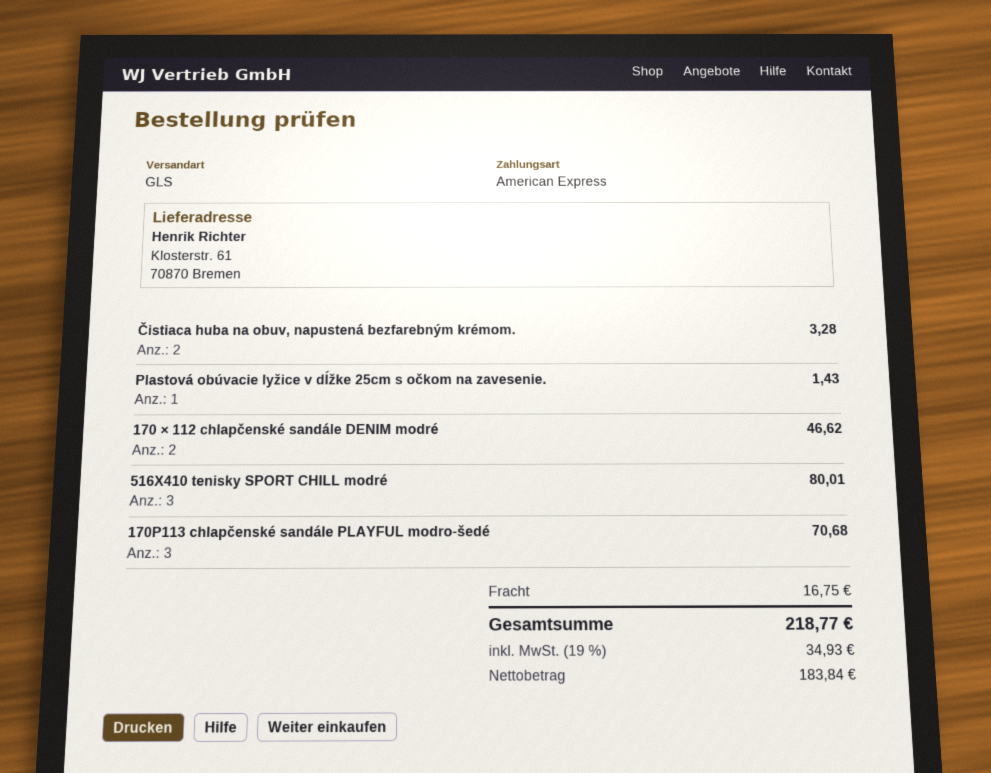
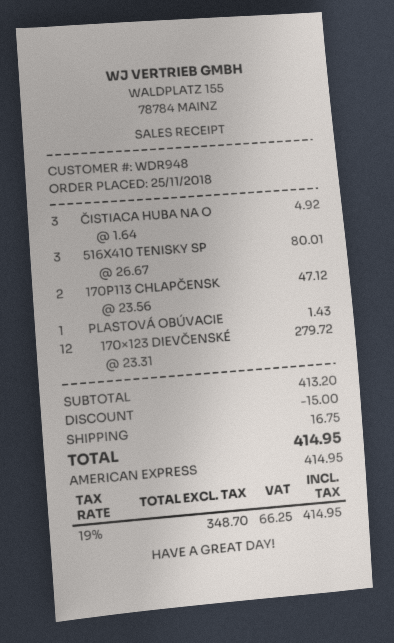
Čistiaca huba na obuv, napustená bezfarebným krémom.: 2 for 3.28 -> 3 for 4.92
170 × 112 chlapčenské sandále DENIM modré: 2 for 46.62 -> none
170P113 chlapčenské sandále PLAYFUL modro-šedé: 3 for 70.68 -> 2 for 47.12
170×123 DIEVČENSKÉ: none -> 12 for 279.72
discount: none -> 15.00
net: 183.84 -> 348.70
tax: 19% = 34.93 -> 19% = 66.25
total: 218.77 -> 414.95

